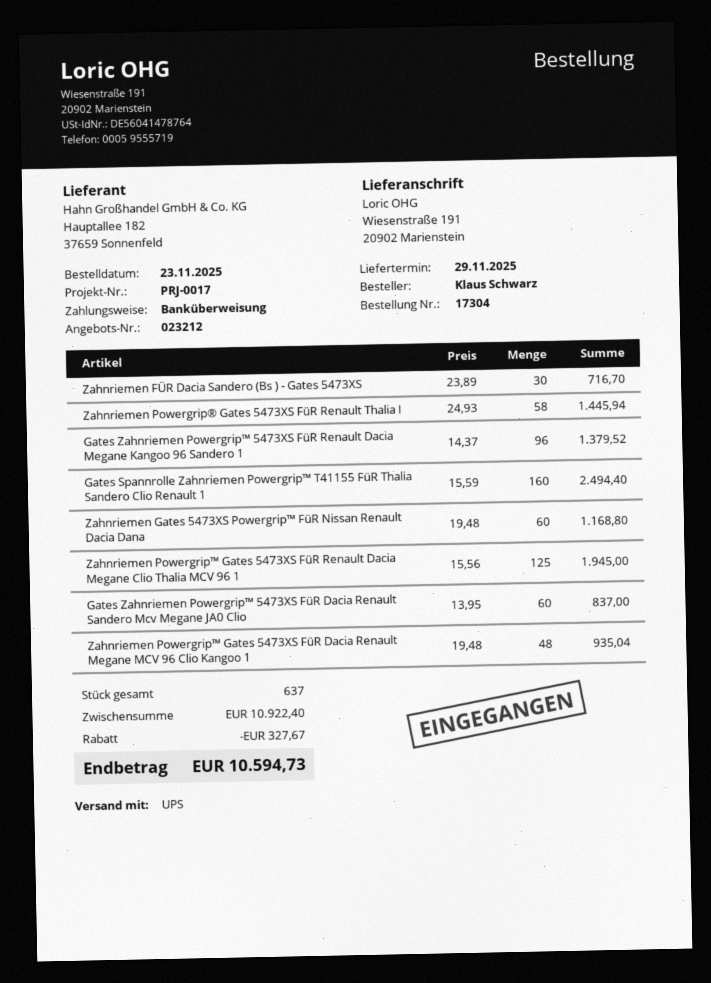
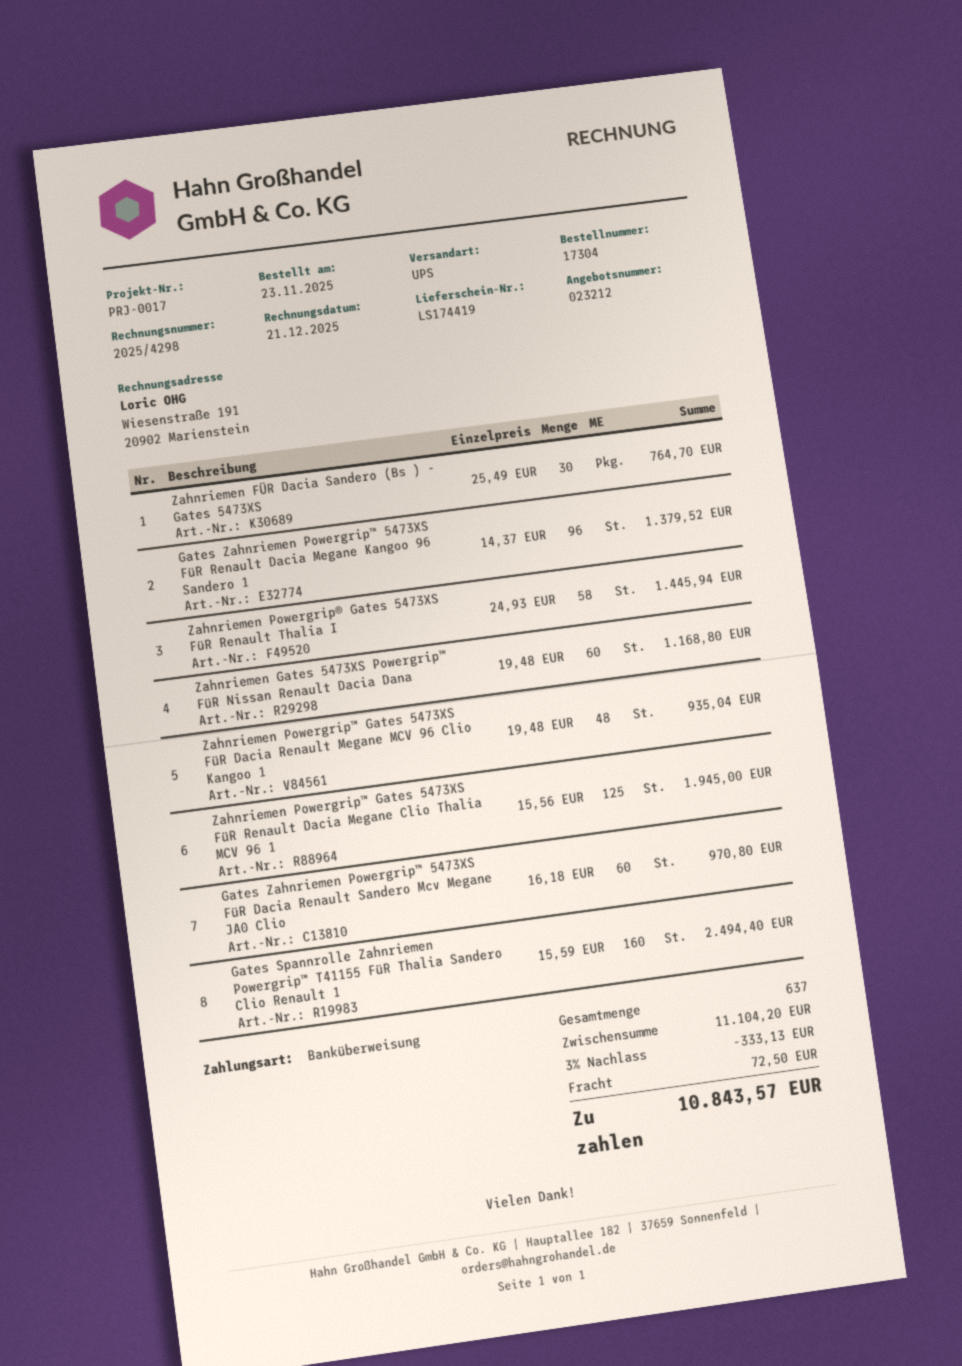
Zahnriemen FÜR Dacia Sandero (Bs ) - Gates 5473XS: 30 x 23.89 = 716.70 -> 30 x 25.49 = 764.70
Gates Zahnriemen Powergrip™ 5473XS FüR Dacia Renault Sandero Mcv Megane JA0 Clio: 60 x 13.95 = 837.00 -> 60 x 16.18 = 970.80
subtotal: 10922.40 -> 11104.20
discount: 327.67 -> 333.13
shipping: none -> 72.50
total: 10594.73 -> 10843.57

